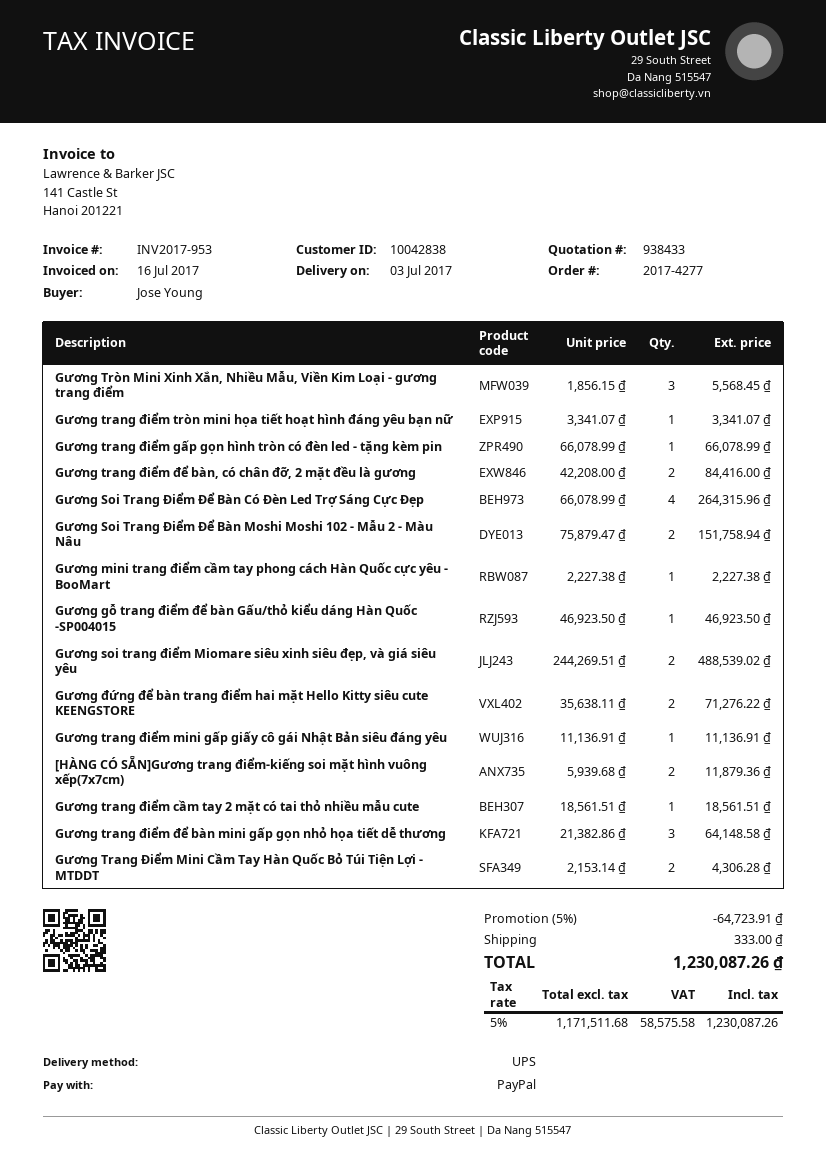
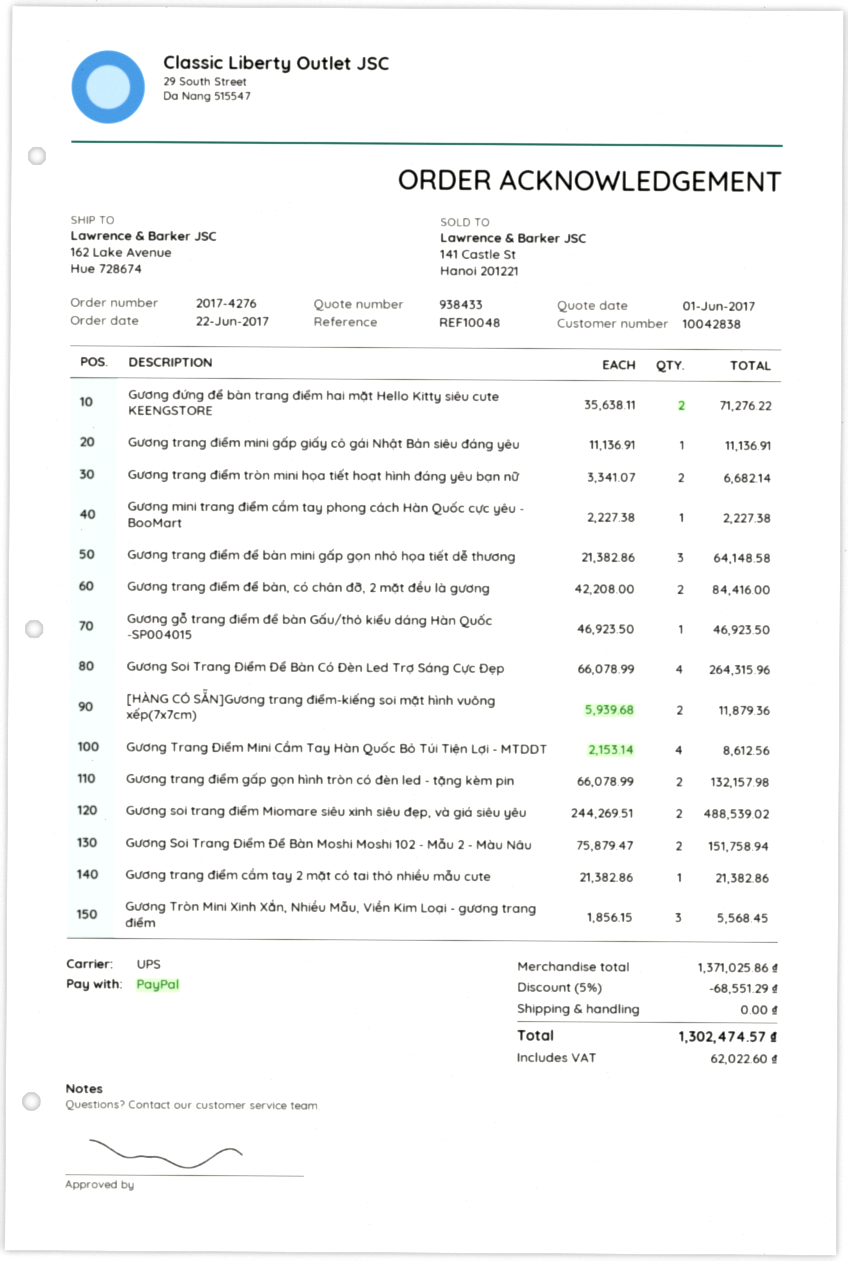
order number: 2017-4277 -> 2017-4276
Gương trang điểm tròn mini họa tiết hoạt hình đáng yêu bạn nữ: 1 x 3341.07 = 3341.07 -> 2 x 3341.07 = 6682.14
Gương trang điểm gấp gọn hình tròn có đèn led - tặng kèm pin: 1 x 66078.99 = 66078.99 -> 2 x 66078.99 = 132157.98
Gương trang điểm cầm tay 2 mặt có tai thỏ nhiều mẫu cute: 1 x 18561.51 = 18561.51 -> 1 x 21382.86 = 21382.86
Gương Trang Điểm Mini Cầm Tay Hàn Quốc Bỏ Túi Tiện Lợi - MTDDT: 2 x 2153.14 = 4306.28 -> 4 x 2153.14 = 8612.56
discount: 5% = 64723.91 -> 5% = 68551.29
shipping: 333.00 -> 0.00
tax: 58575.58 -> 62022.60
total: 1230087.26 -> 1302474.57

